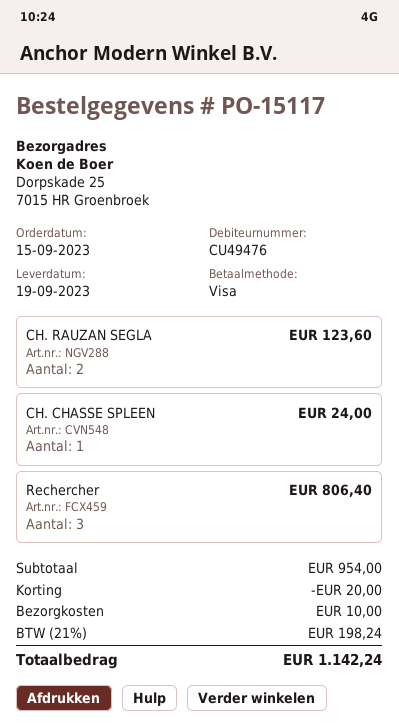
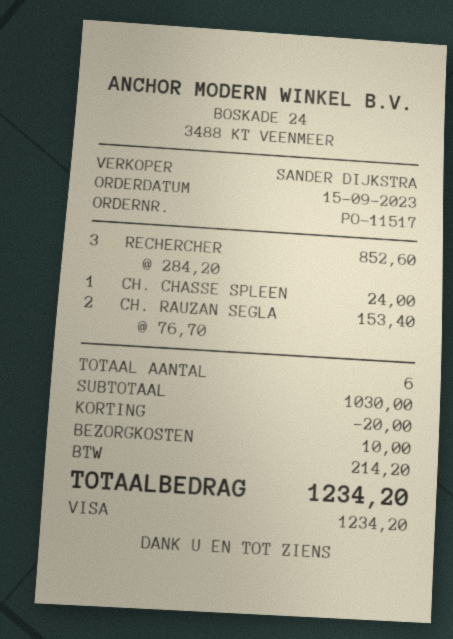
order number: PO-15117 -> PO-11517
CH. RAUZAN SEGLA: 2 for 123.60 -> 2 for 153.40
Rechercher: 3 for 806.40 -> 3 for 852.60
subtotal: 954.00 -> 1030.00
tax: 198.24 -> 214.20
total: 1142.24 -> 1234.20

